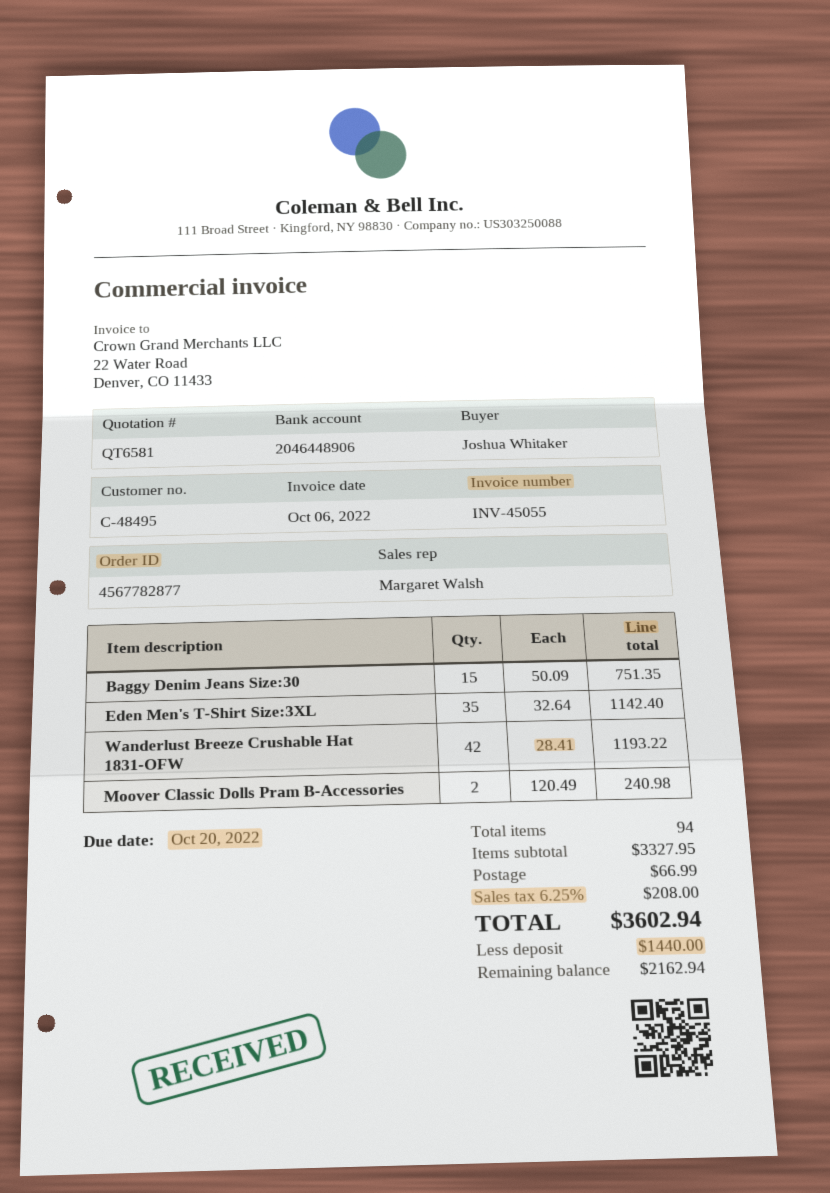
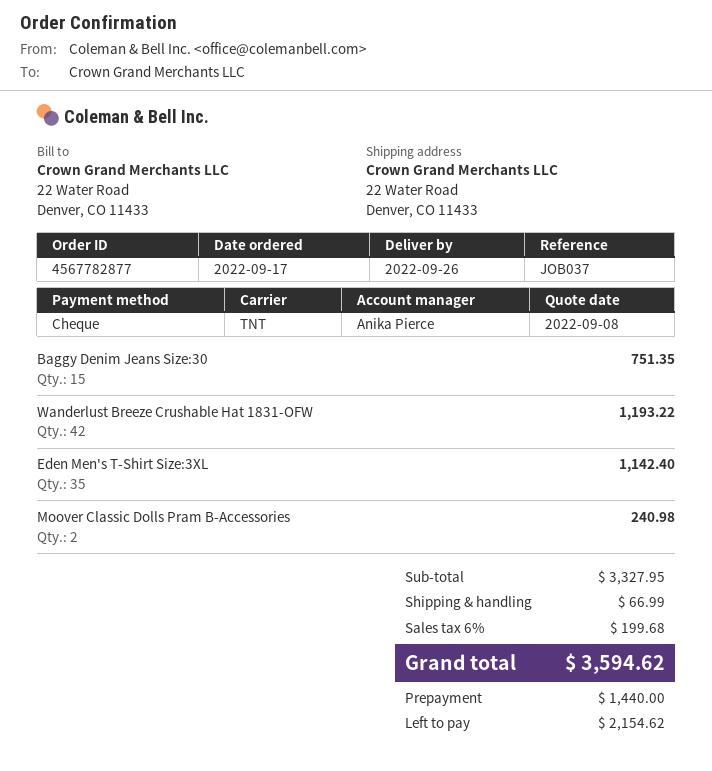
sales rep: Margaret Walsh -> Anika Pierce
tax: 6.25% = 208.00 -> 6% = 199.68
total: 3602.94 -> 3594.62
balance: 2162.94 -> 2154.62

